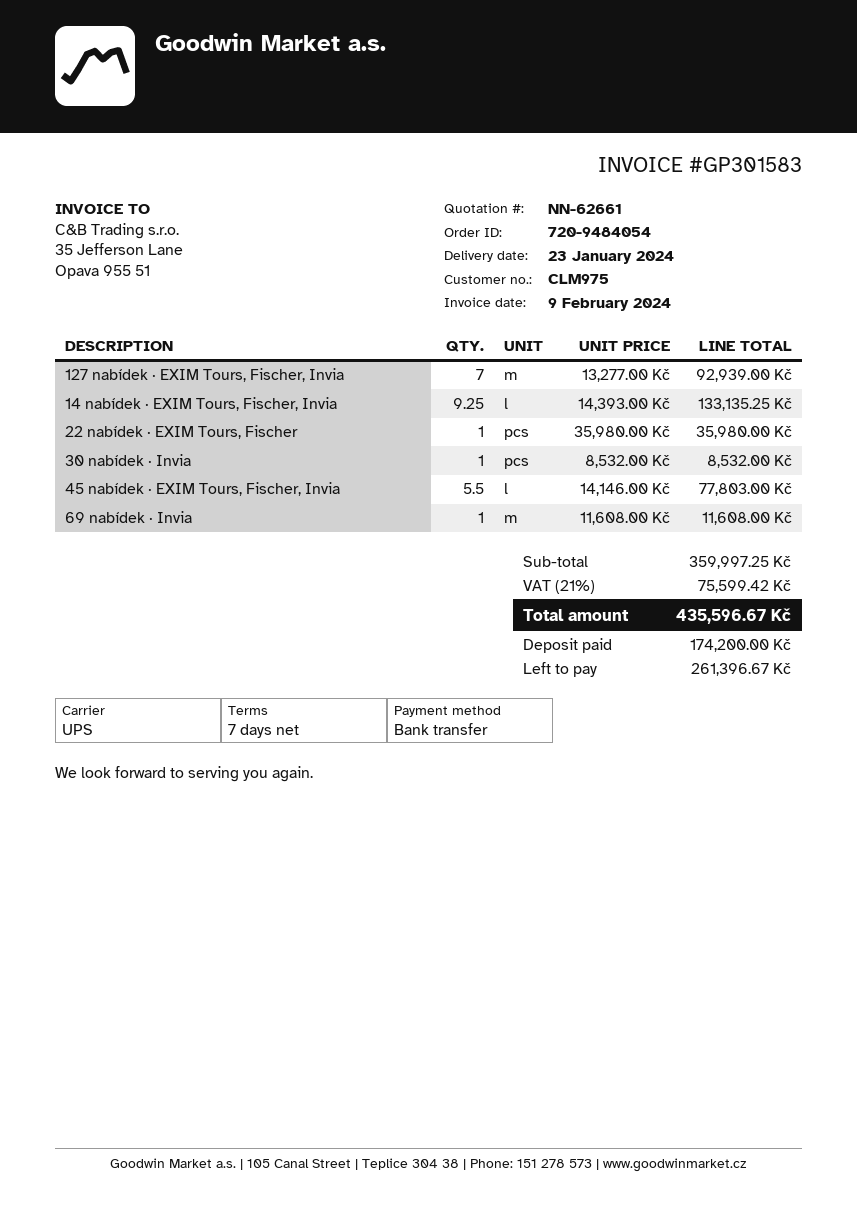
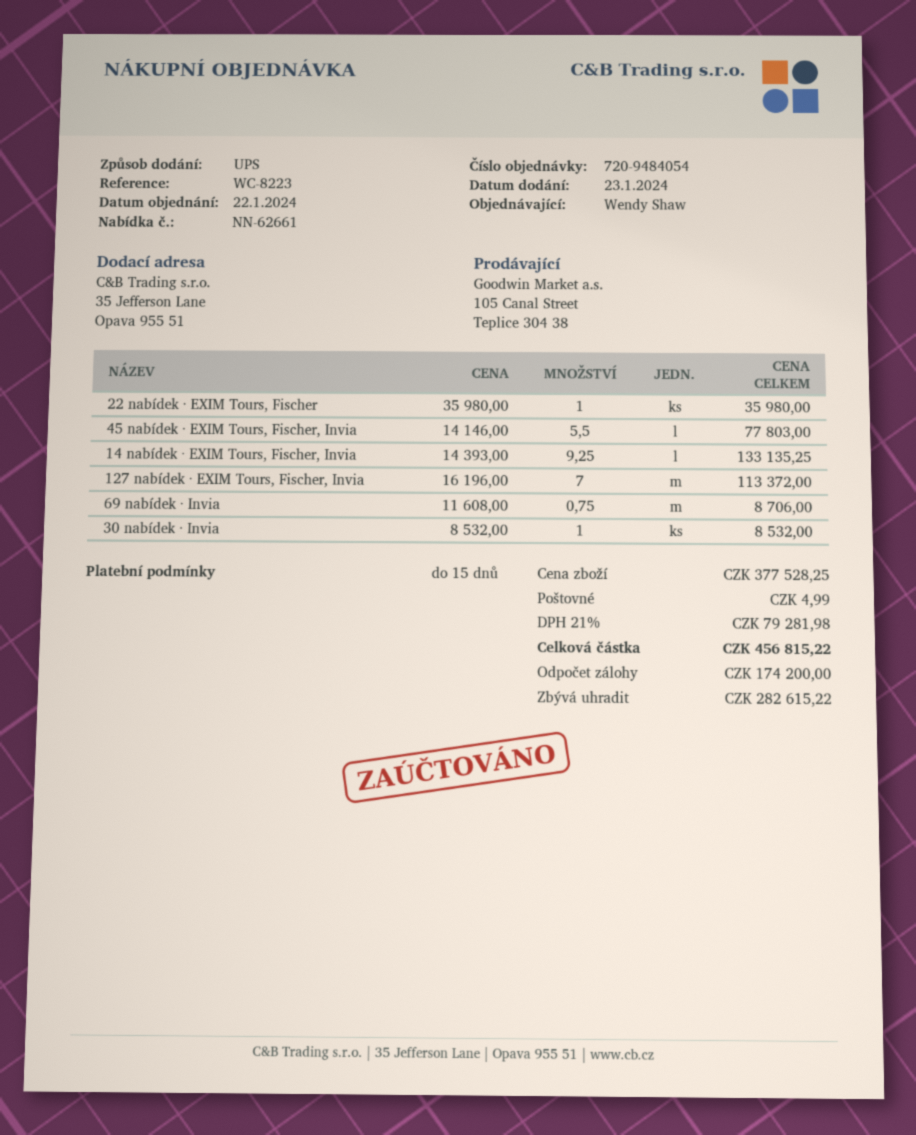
payment terms: 7 days -> 15 days
127 nabídek · EXIM Tours, Fischer, Invia: 7 x 13277.00 = 92939.00 -> 7 x 16196.00 = 113372.00
69 nabídek · Invia: 1 x 11608.00 = 11608.00 -> 0.75 x 11608.00 = 8706.00
subtotal: 359997.25 -> 377528.25
shipping: none -> 4.99
tax: 21% = 75599.42 -> 21% = 79281.98
total: 435596.67 -> 456815.22
balance: 261396.67 -> 282615.22

